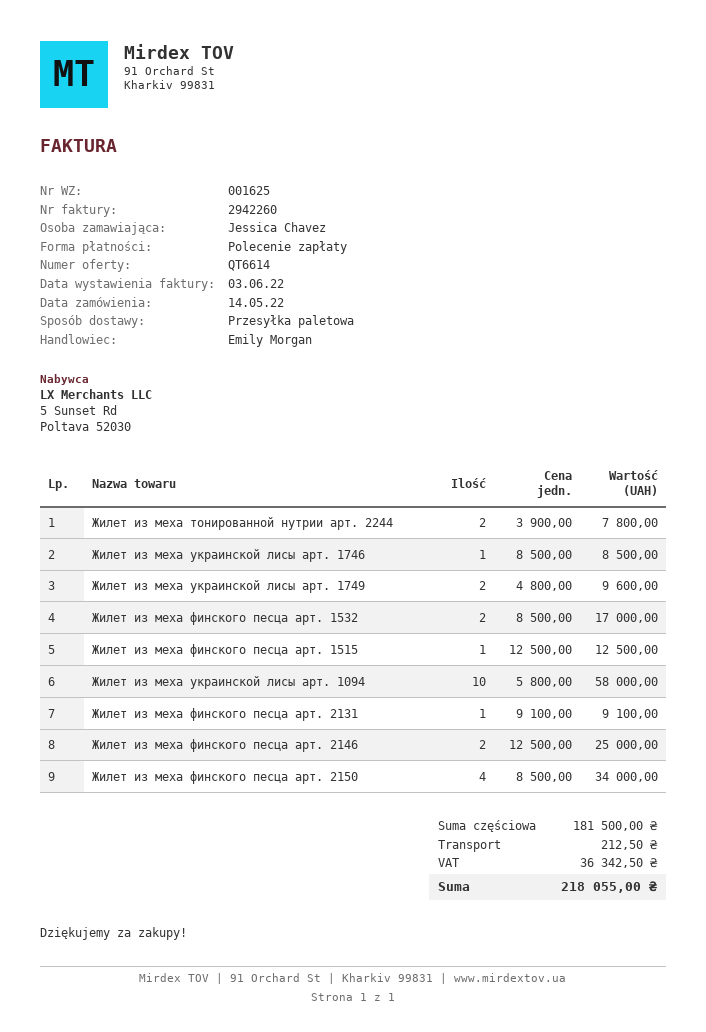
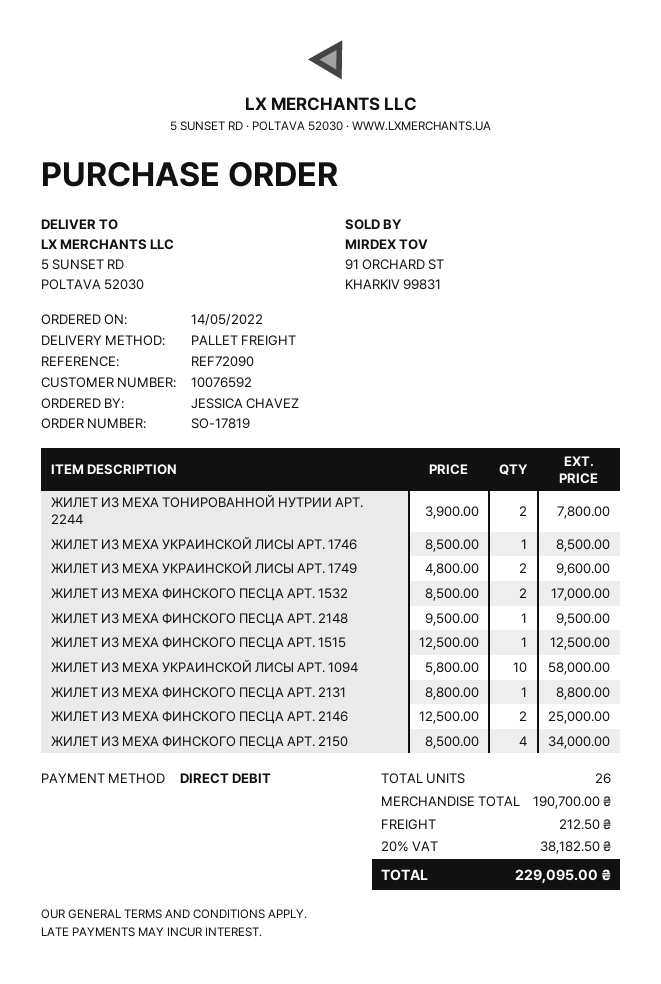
Жилет из меха финского песца арт. 2131: 1 x 9100.00 = 9100.00 -> 1 x 8800.00 = 8800.00
ЖИЛЕТ ИЗ МЕХА ФИНСКОГО ПЕСЦА АРТ. 2148: none -> 1 x 9500.00 = 9500.00
subtotal: 181500.00 -> 190700.00
tax: 36342.50 -> 38182.50
total: 218055.00 -> 229095.00

